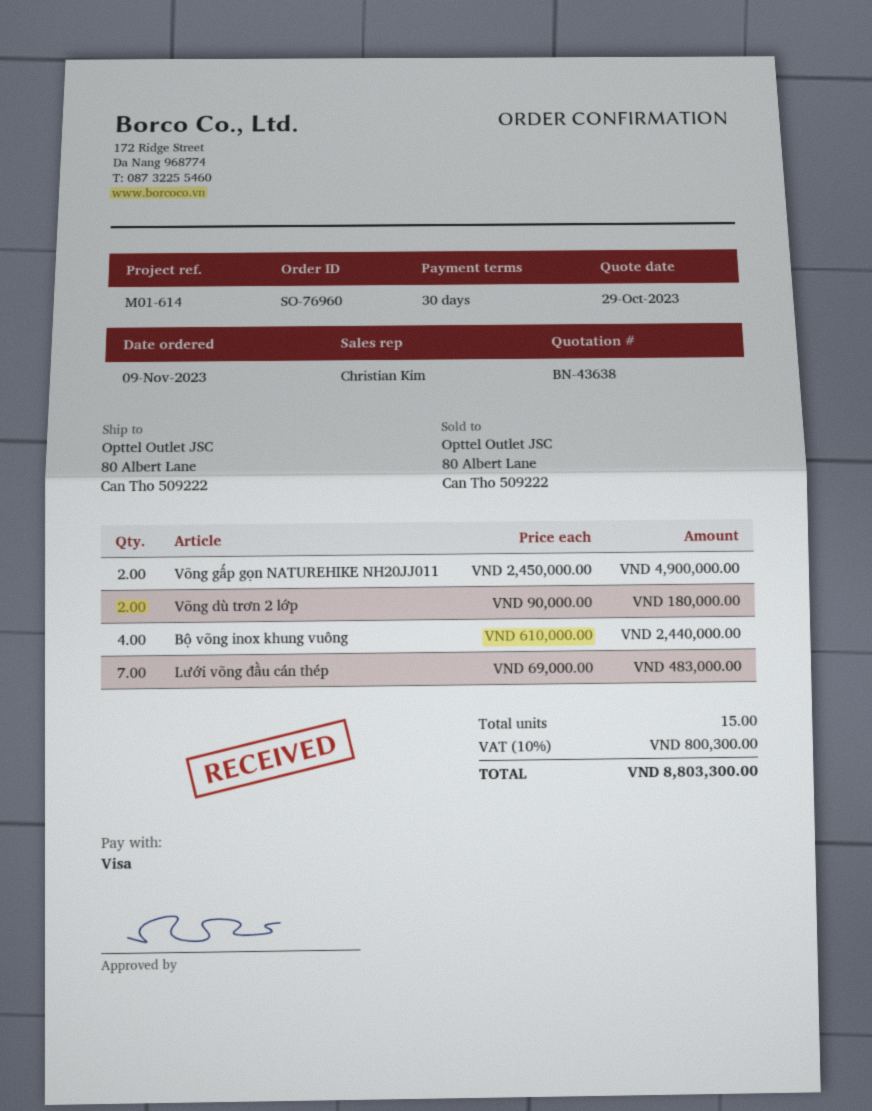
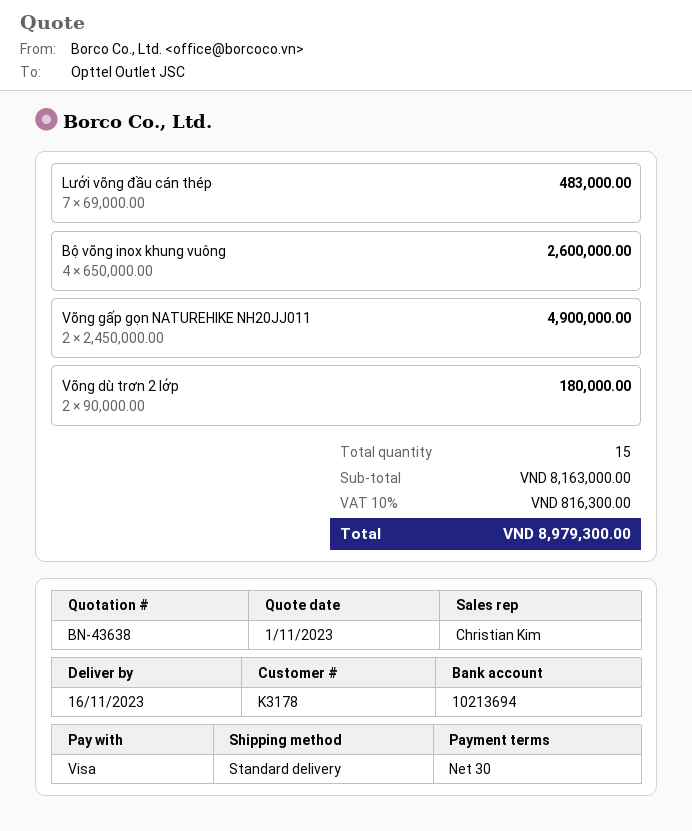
quote date: 2023-10-29 -> 2023-11-01
Bộ võng inox khung vuông: 4 x 610000.00 = 2440000.00 -> 4 x 650000.00 = 2600000.00
tax: 10% = 800300.00 -> 10% = 816300.00
total: 8803300.00 -> 8979300.00

